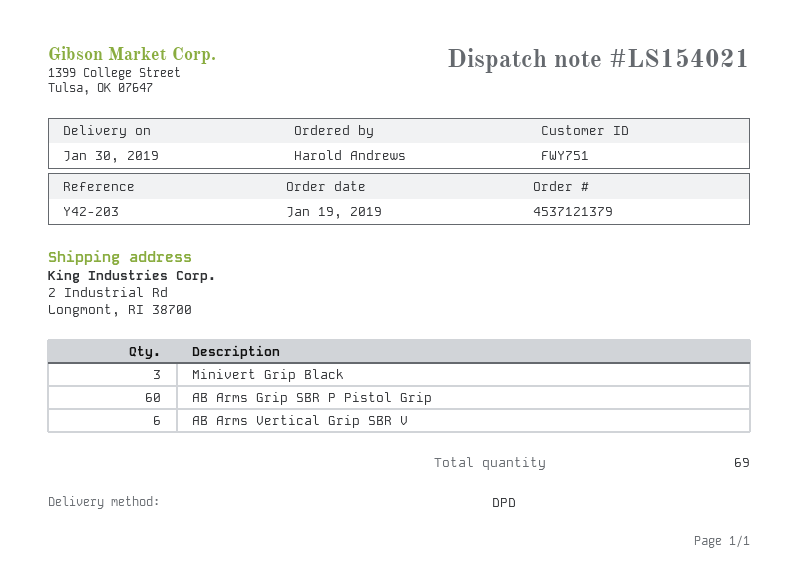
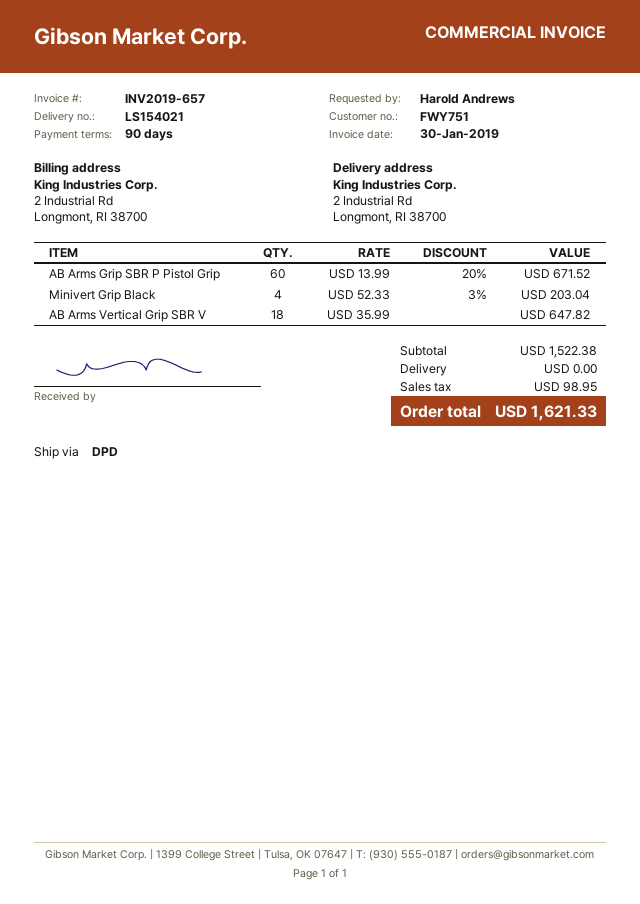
Minivert Grip Black: 3 -> 4
AB Arms Vertical Grip SBR V: 6 -> 18

